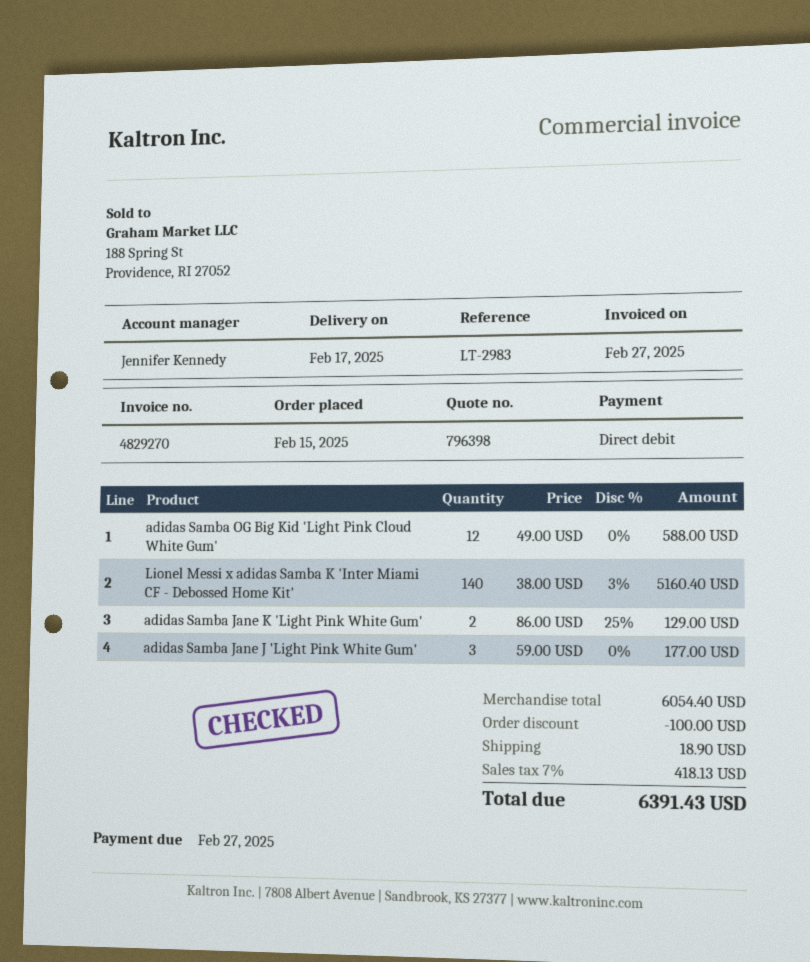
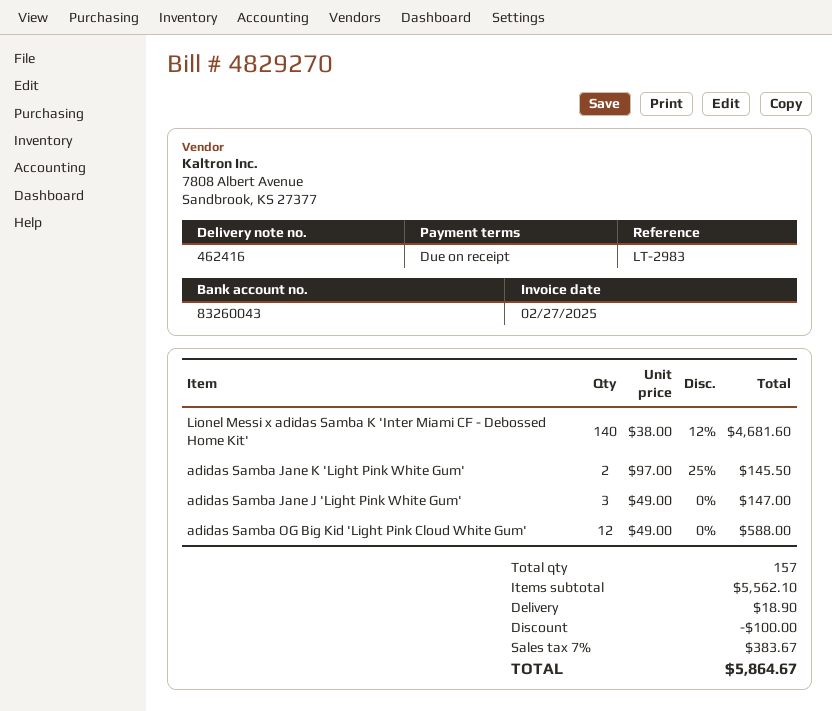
Lionel Messi x adidas Samba K 'Inter Miami CF - Debossed Home Kit': 140 x 38.00 - 3% = 5160.40 -> 140 x 38.00 - 12% = 4681.60
adidas Samba Jane K 'Light Pink White Gum': 2 x 86.00 - 25% = 129.00 -> 2 x 97.00 - 25% = 145.50
adidas Samba Jane J 'Light Pink White Gum': 3 x 59.00 = 177.00 -> 3 x 49.00 = 147.00
subtotal: 6054.40 -> 5562.10
tax: 7% = 418.13 -> 7% = 383.67
total: 6391.43 -> 5864.67

